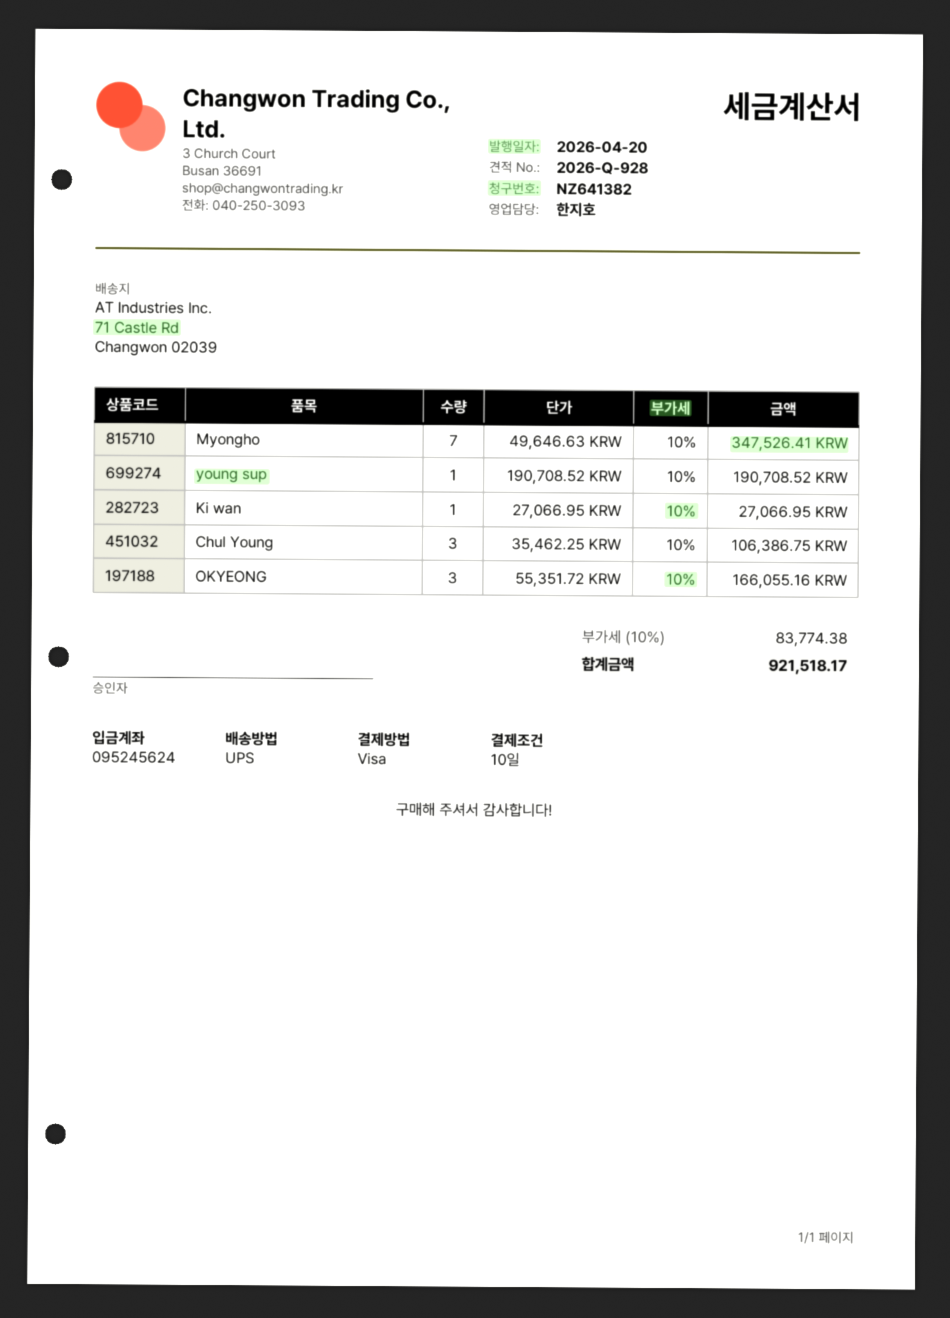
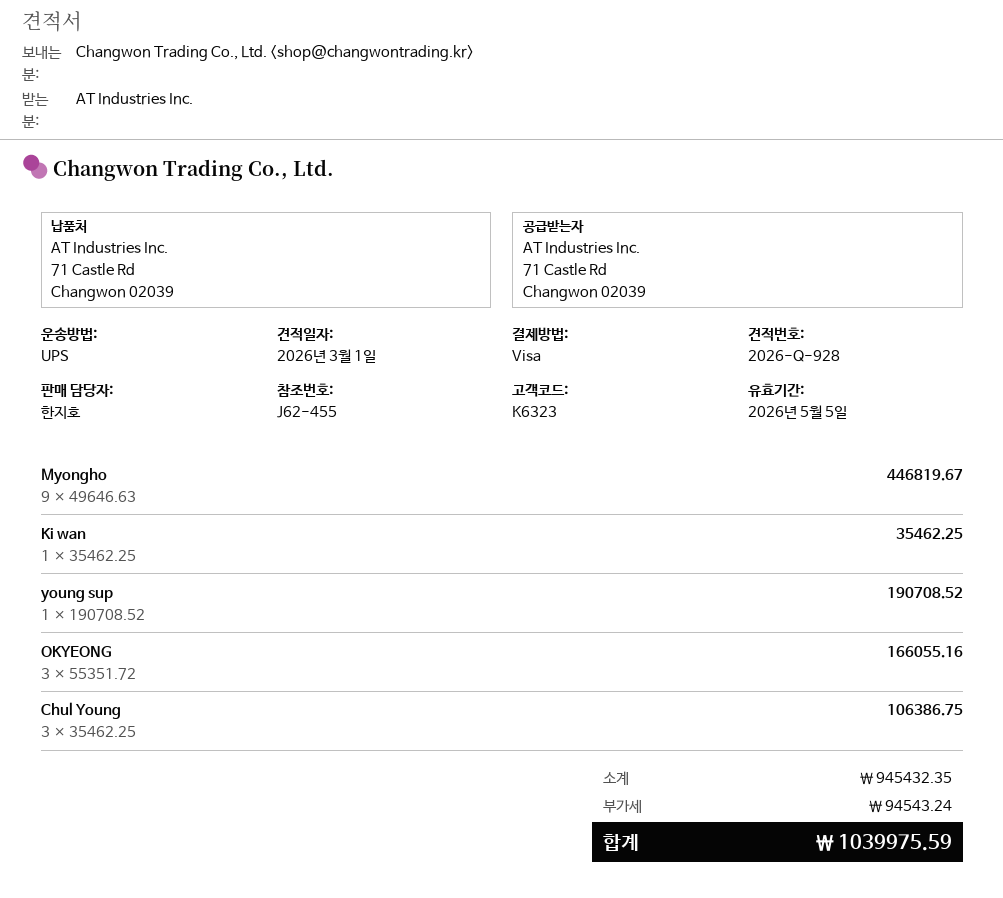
Myongho: 7 x 49646.63 = 347526.41 -> 9 x 49646.63 = 446819.67
Ki wan: 1 x 27066.95 = 27066.95 -> 1 x 35462.25 = 35462.25
tax: 83774.38 -> 94543.24
total: 921518.17 -> 1039975.59

